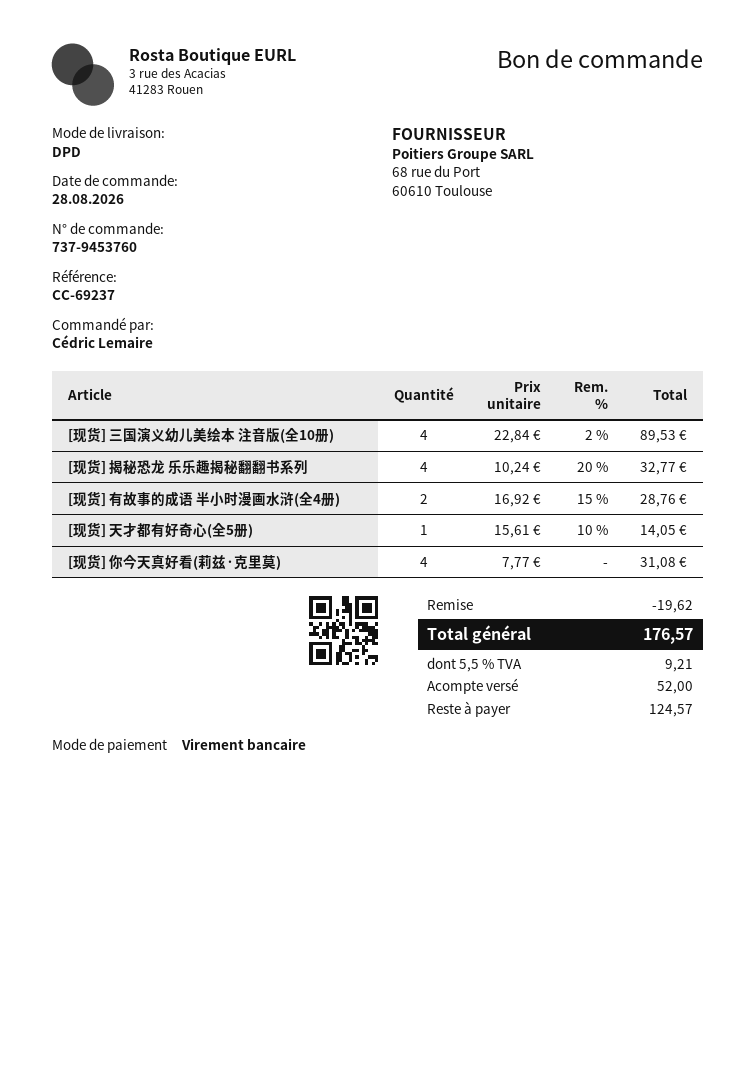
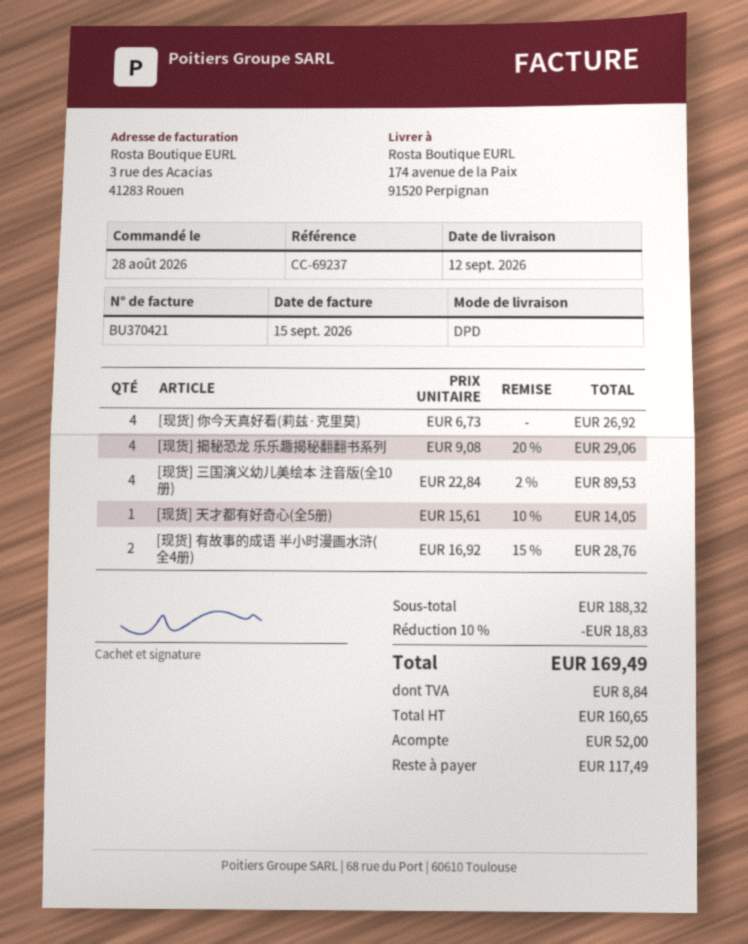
[现货] 揭秘恐龙 乐乐趣揭秘翻翻书系列: 4 x 10.24 - 20% = 32.77 -> 4 x 9.08 - 20% = 29.06
[现货] 你今天真好看(莉兹·克里莫): 4 x 7.77 = 31.08 -> 4 x 6.73 = 26.92
discount: 19.62 -> 18.83
tax: 9.21 -> 8.84
total: 176.57 -> 169.49
balance: 124.57 -> 117.49

